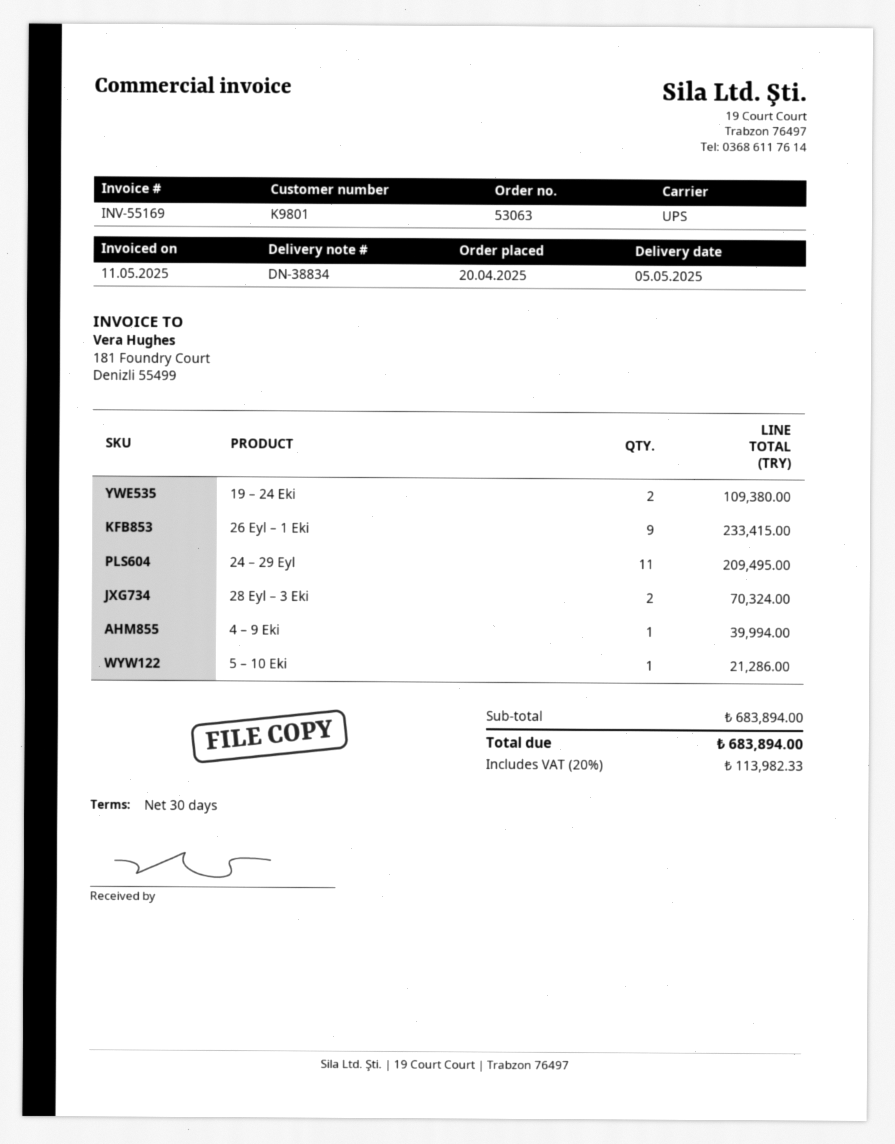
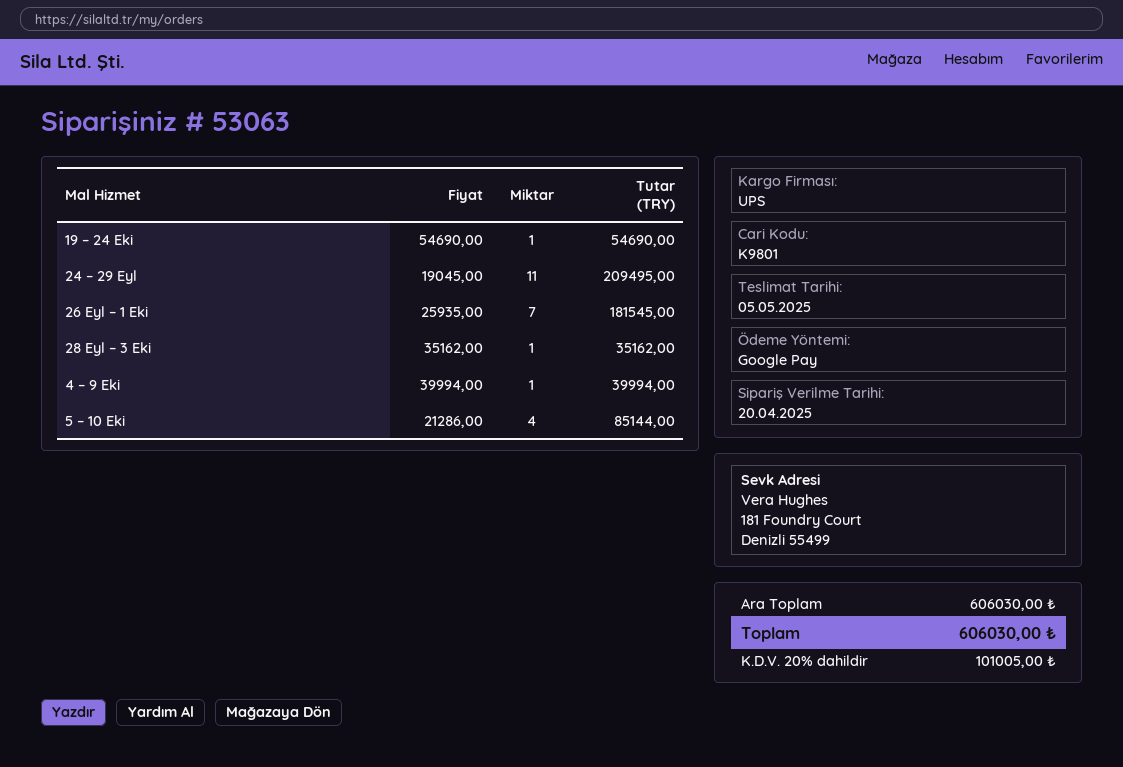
19 – 24 Eki: 2 for 109380.00 -> 1 for 54690.00
26 Eyl – 1 Eki: 9 for 233415.00 -> 7 for 181545.00
28 Eyl – 3 Eki: 2 for 70324.00 -> 1 for 35162.00
5 – 10 Eki: 1 for 21286.00 -> 4 for 85144.00
subtotal: 683894.00 -> 606030.00
tax: 20% = 113982.33 -> 20% = 101005.00
total: 683894.00 -> 606030.00

